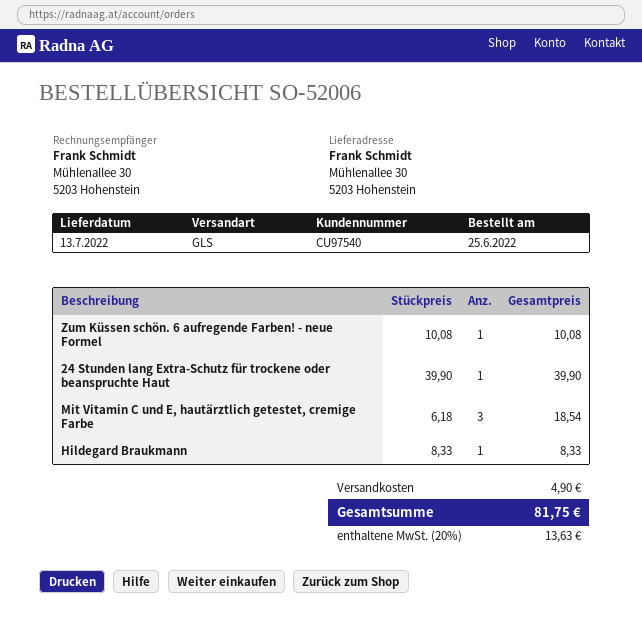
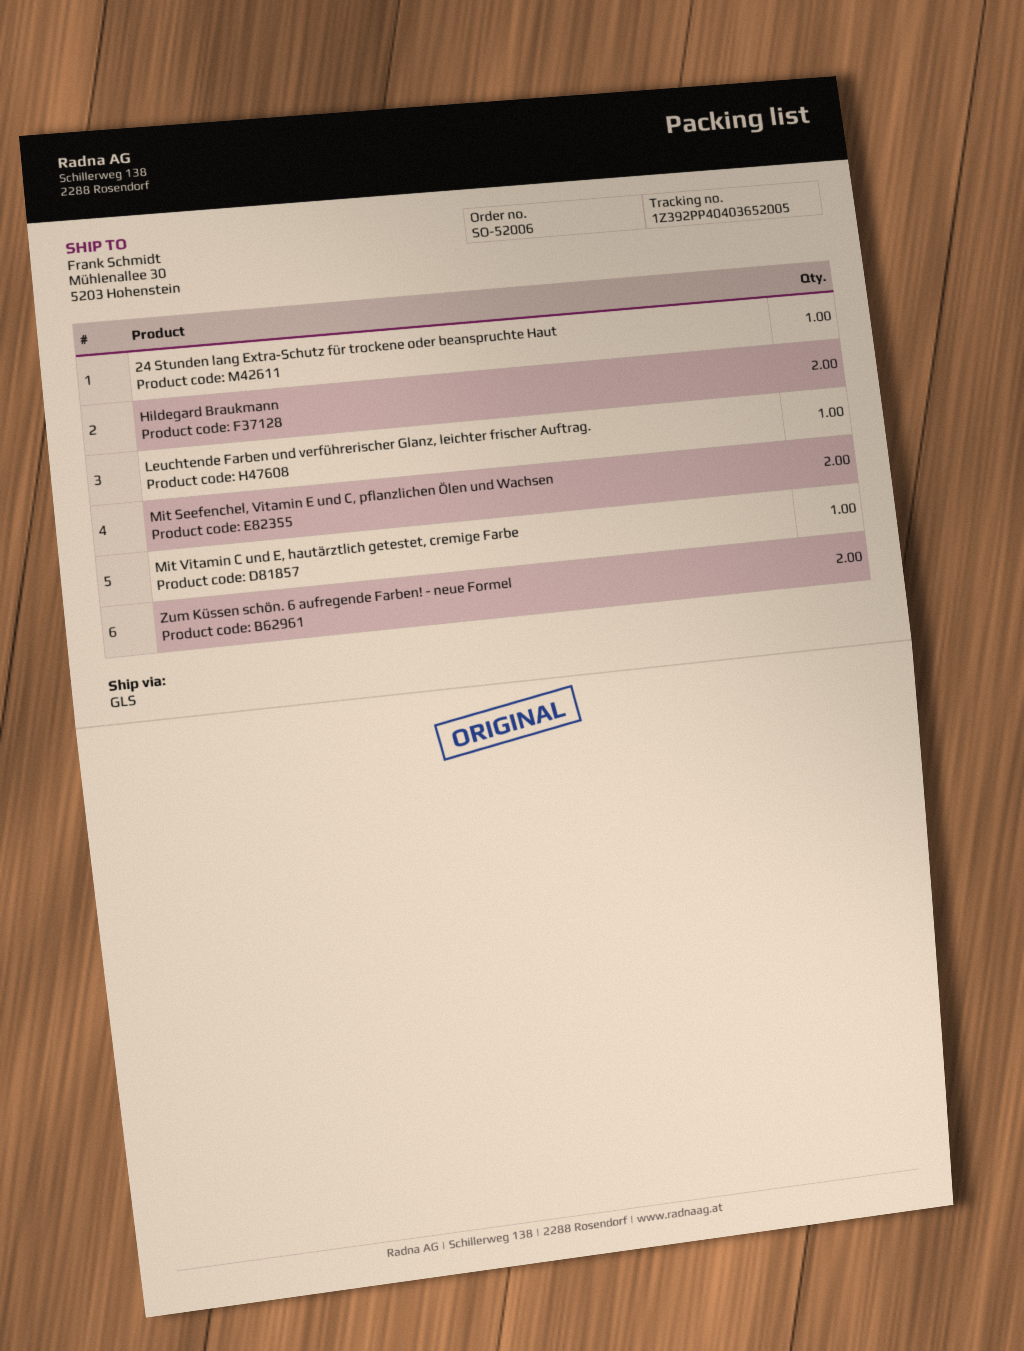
Zum Küssen schön. 6 aufregende Farben! - neue Formel: 1 -> 2
Mit Vitamin C und E, hautärztlich getestet, cremige Farbe: 3 -> 1
Hildegard Braukmann: 1 -> 2
Leuchtende Farben und verführerischer Glanz, leichter frischer Auftrag.: none -> 1
Mit Seefenchel, Vitamin E und C, pflanzlichen Ölen und Wachsen: none -> 2

